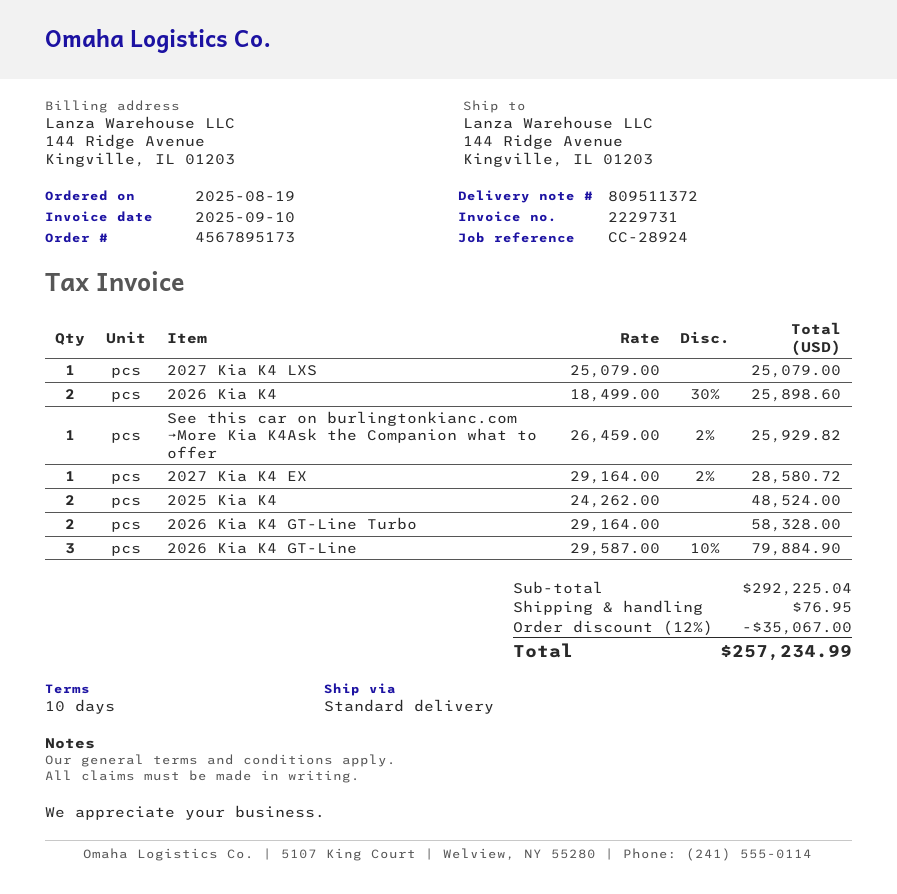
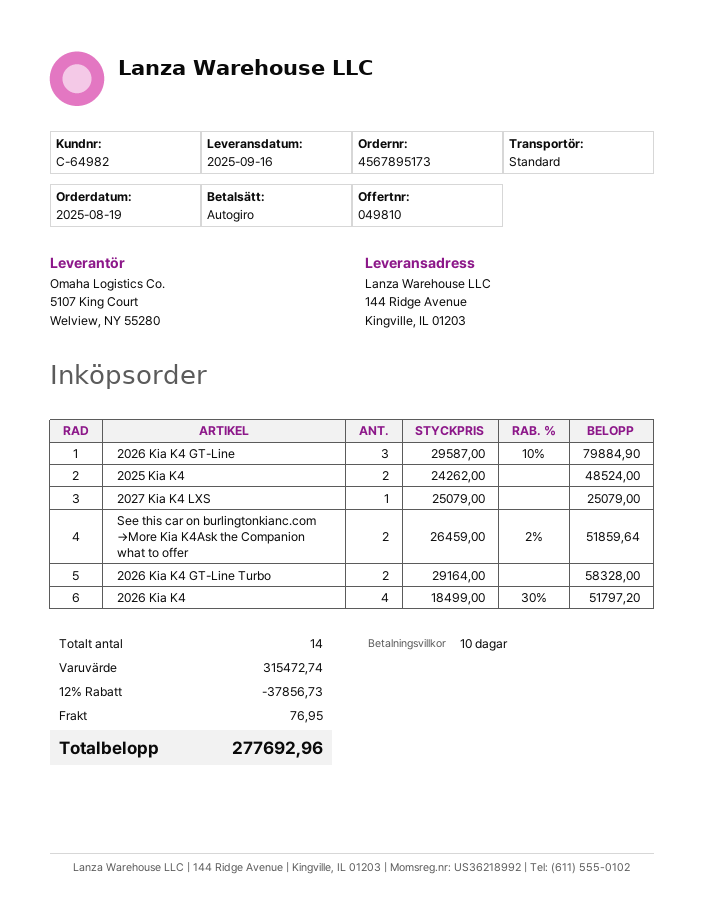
2026 Kia K4: 2 x 18499.00 - 30% = 25898.60 -> 4 x 18499.00 - 30% = 51797.20
See this car on burlingtonkianc.com →More Kia K4Ask the Companion what to offer: 1 x 26459.00 - 2% = 25929.82 -> 2 x 26459.00 - 2% = 51859.64
2027 Kia K4 EX: 1 x 29164.00 - 2% = 28580.72 -> none
subtotal: 292225.04 -> 315472.74
discount: 12% = 35067.00 -> 12% = 37856.73
total: 257234.99 -> 277692.96

